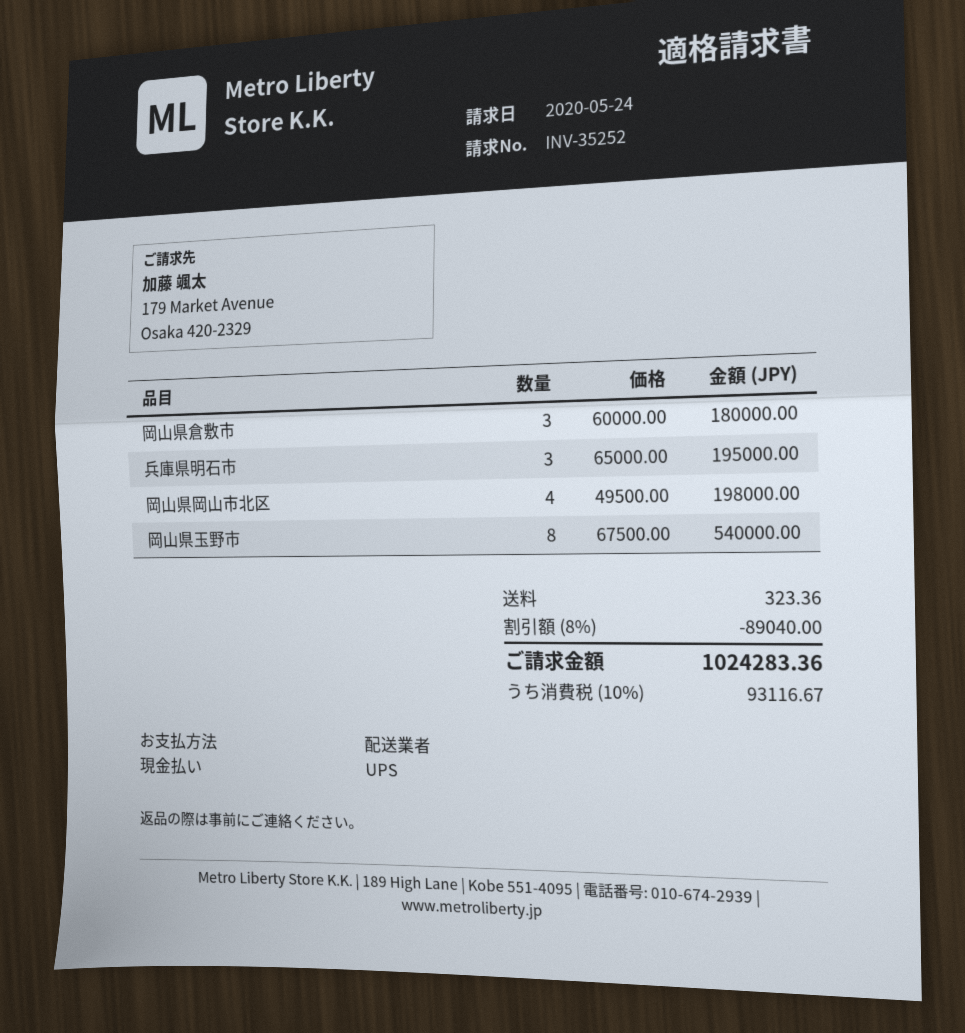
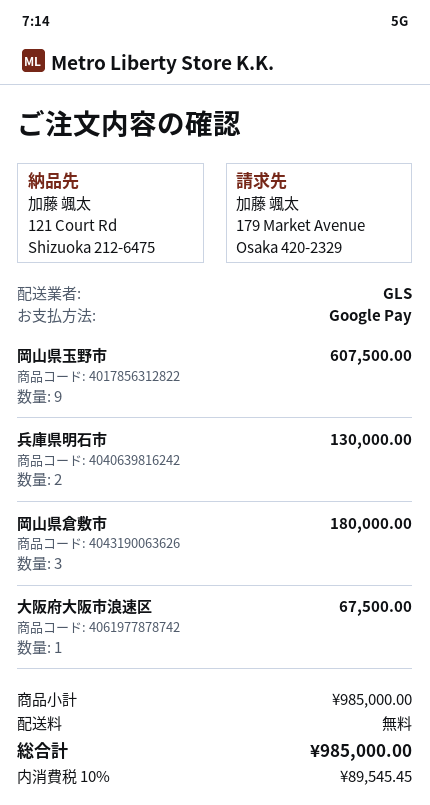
payment method: cash -> Google Pay
shipping method: UPS -> GLS
兵庫県明石市: 3 for 195000.00 -> 2 for 130000.00
岡山県岡山市北区: 4 for 198000.00 -> none
岡山県玉野市: 8 for 540000.00 -> 9 for 607500.00
大阪府大阪市浪速区: none -> 1 for 67500.00
discount: 8% = 89040.00 -> none
shipping: 323.36 -> 0.00
tax: 10% = 93116.67 -> 10% = 89545.45
total: 1024283.36 -> 985000.00

